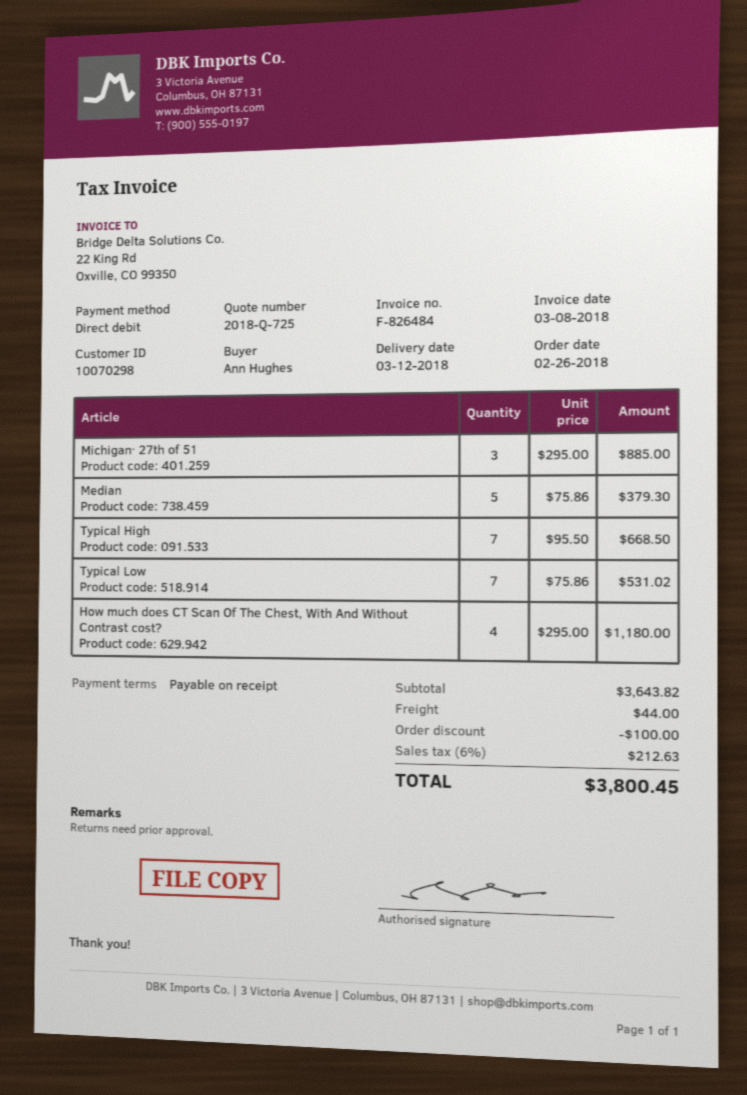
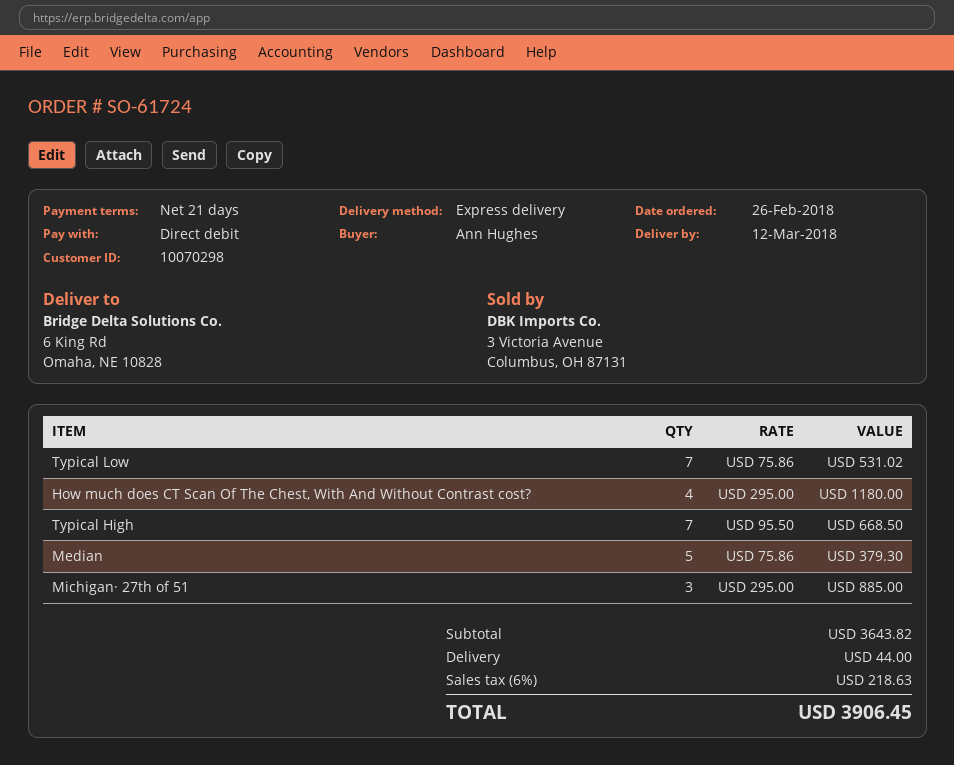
payment terms: on receipt -> 21 days
discount: 100.00 -> none
tax: 6% = 212.63 -> 6% = 218.63
total: 3800.45 -> 3906.45

